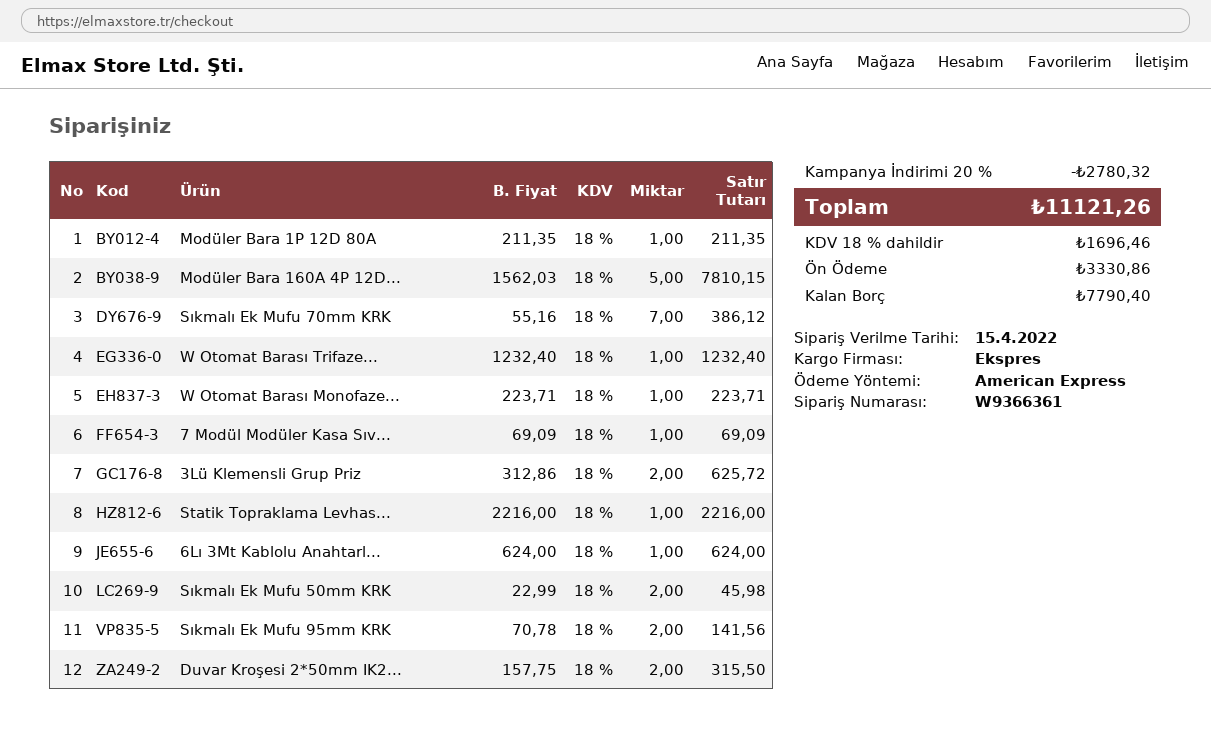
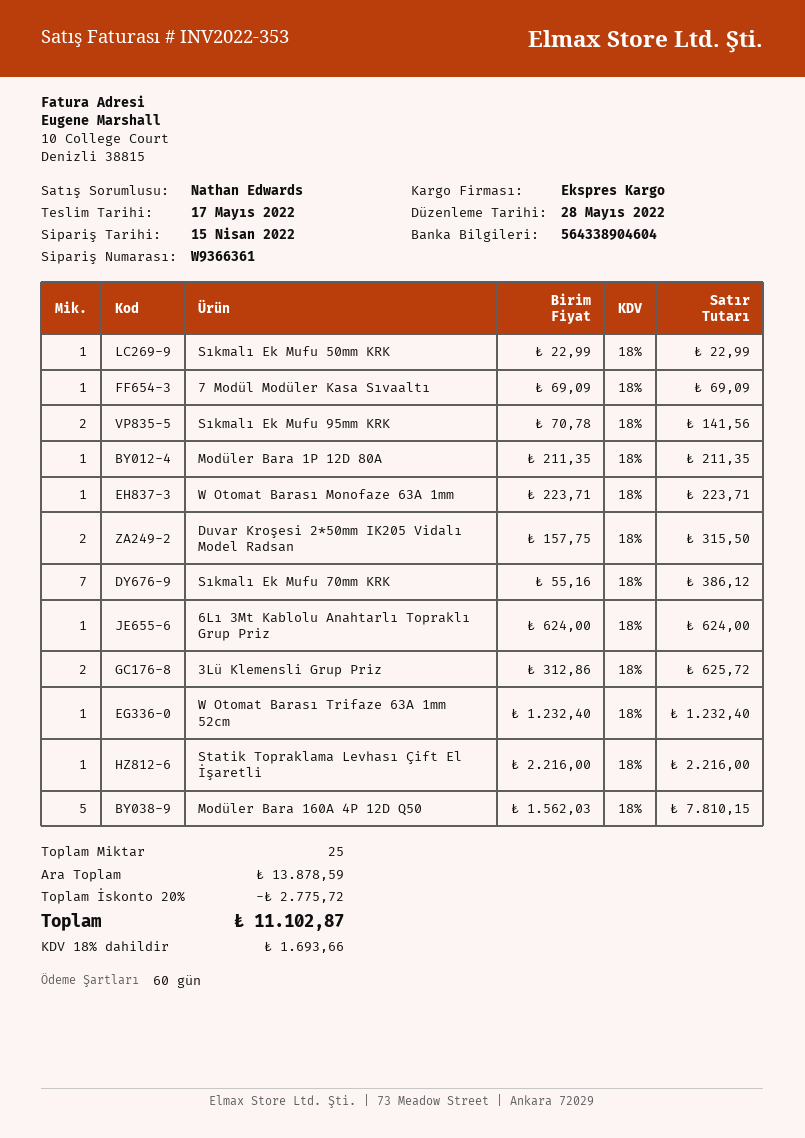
Sıkmalı Ek Mufu 50mm KRK: 2 x 22.99 = 45.98 -> 1 x 22.99 = 22.99
discount: 20% = 2780.32 -> 20% = 2775.72
tax: 18% = 1696.46 -> 18% = 1693.66
total: 11121.26 -> 11102.87

